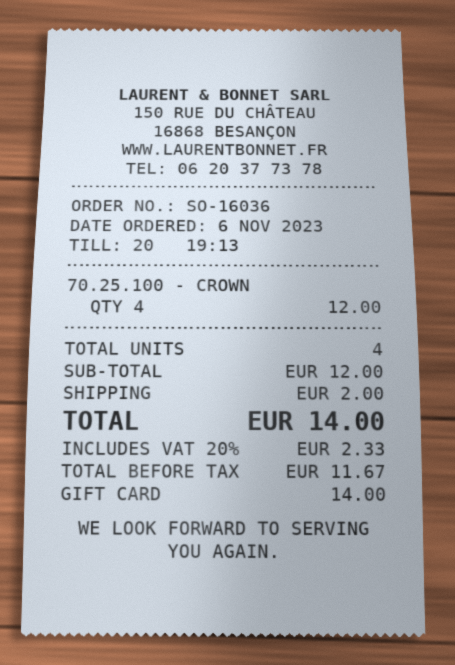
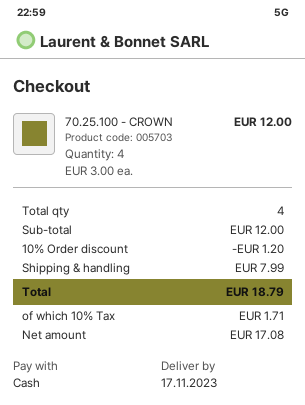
payment method: gift card -> cash
discount: none -> 10% = 1.20
shipping: 2.00 -> 7.99
net: 11.67 -> 17.08
tax: 20% = 2.33 -> 10% = 1.71
total: 14.00 -> 18.79

